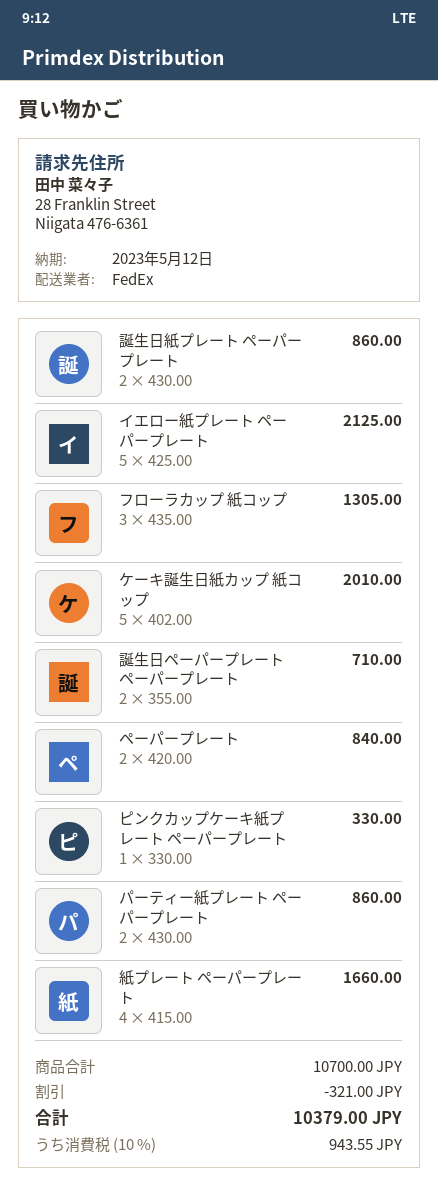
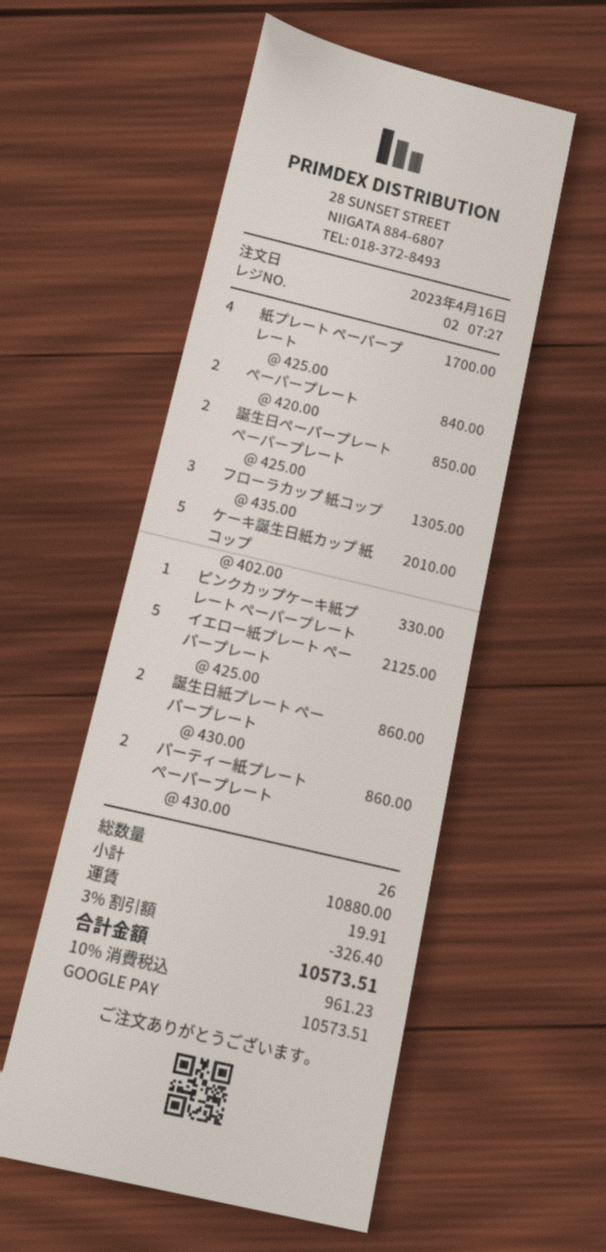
誕生日ペーパープレート ペーパープレート: 2 x 355.00 = 710.00 -> 2 x 425.00 = 850.00
紙プレート ペーパープレート: 4 x 415.00 = 1660.00 -> 4 x 425.00 = 1700.00
subtotal: 10700.00 -> 10880.00
discount: 321.00 -> 326.40
shipping: none -> 19.91
tax: 10% = 943.55 -> 10% = 961.23
total: 10379.00 -> 10573.51

